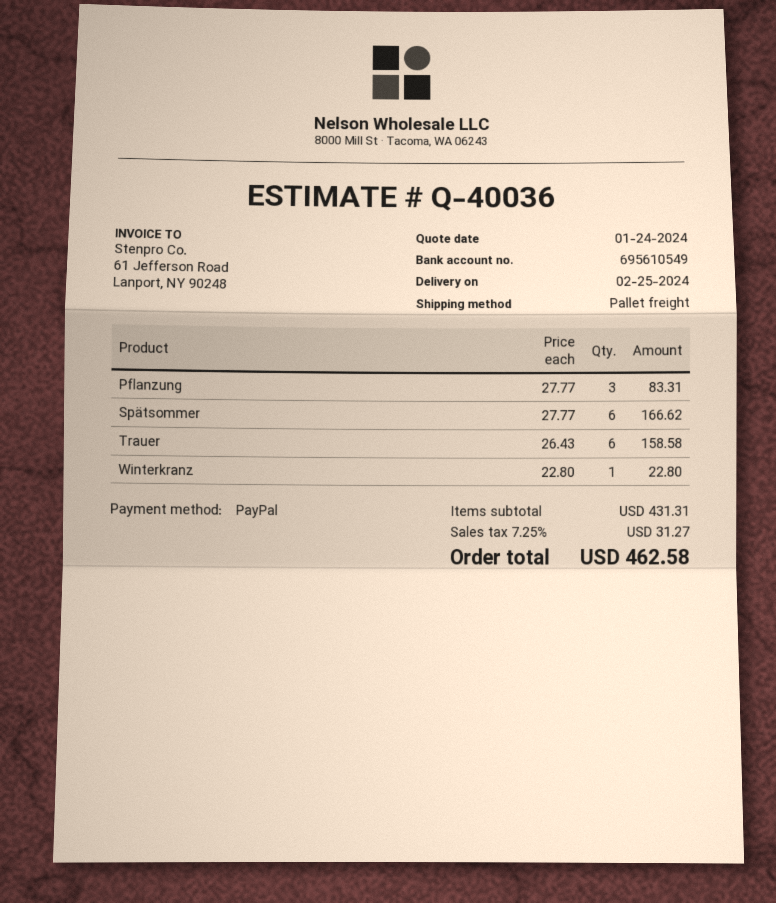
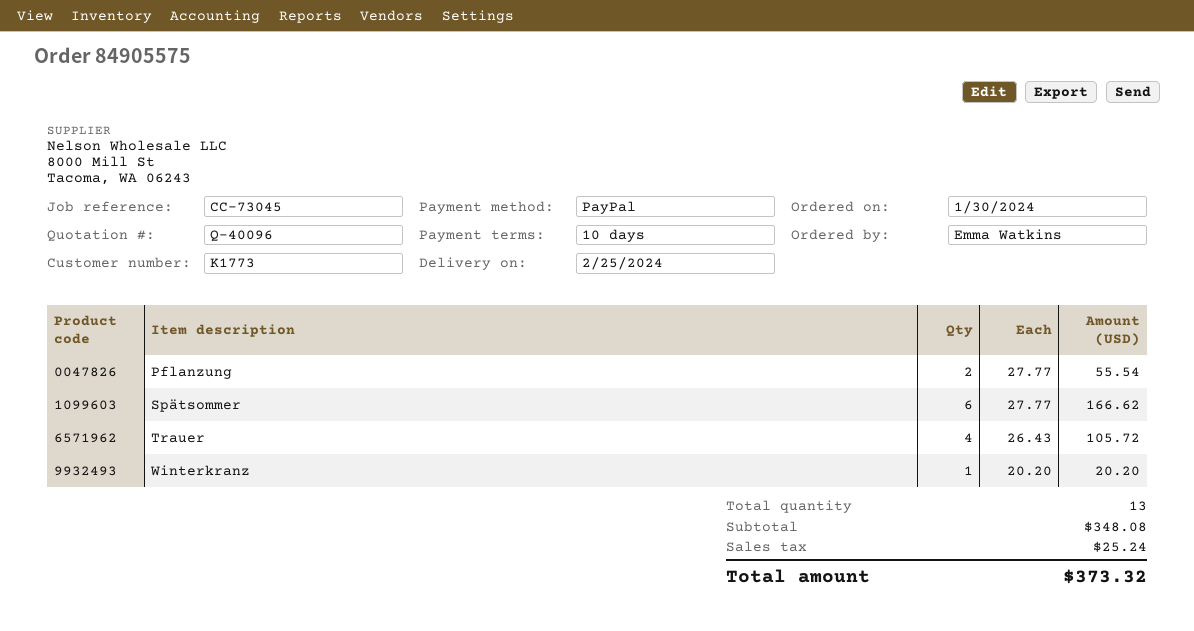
quote number: Q-40036 -> Q-40096
Pflanzung: 3 x 27.77 = 83.31 -> 2 x 27.77 = 55.54
Trauer: 6 x 26.43 = 158.58 -> 4 x 26.43 = 105.72
Winterkranz: 1 x 22.80 = 22.80 -> 1 x 20.20 = 20.20
subtotal: 431.31 -> 348.08
tax: 31.27 -> 25.24
total: 462.58 -> 373.32

